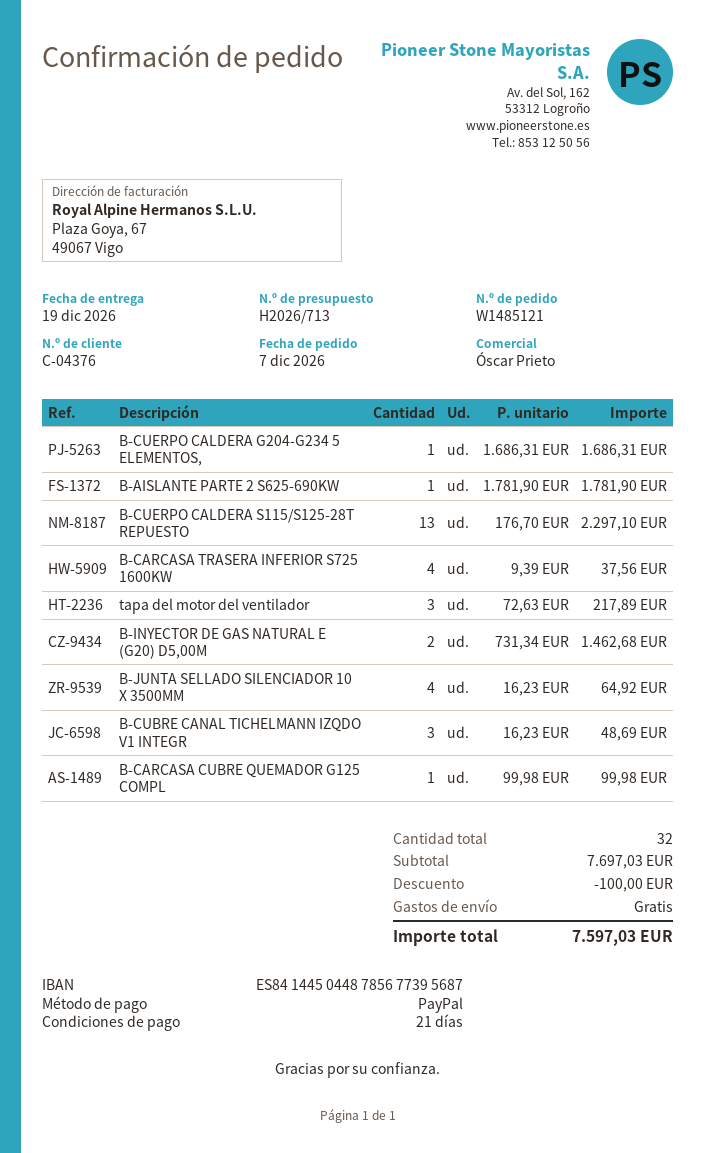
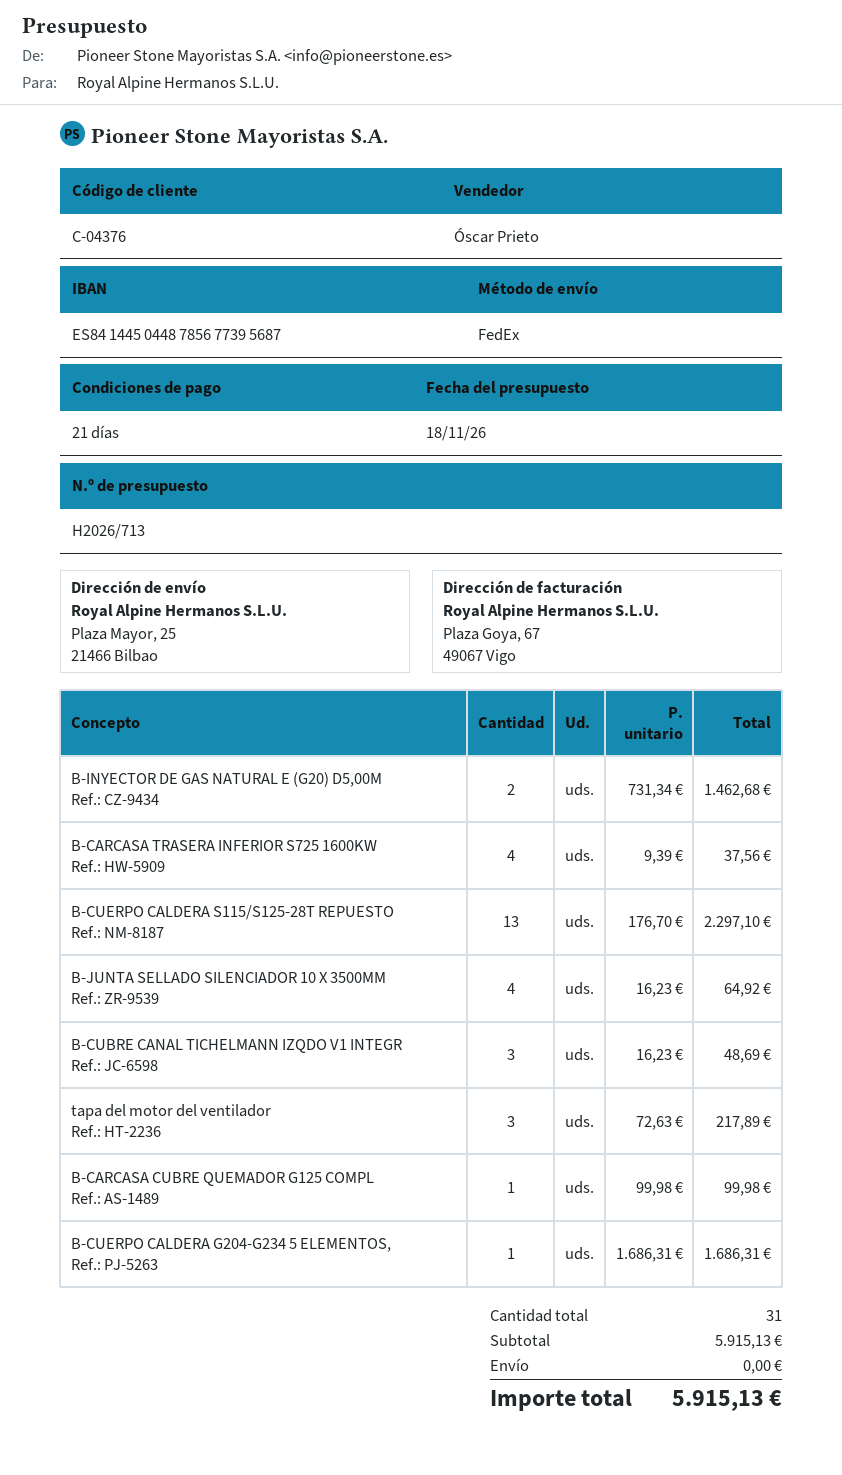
B-AISLANTE PARTE 2 S625-690KW: 1 x 1781.90 = 1781.90 -> none
total quantity: 32 -> 31
subtotal: 7697.03 -> 5915.13
discount: 100.00 -> none
total: 7597.03 -> 5915.13

